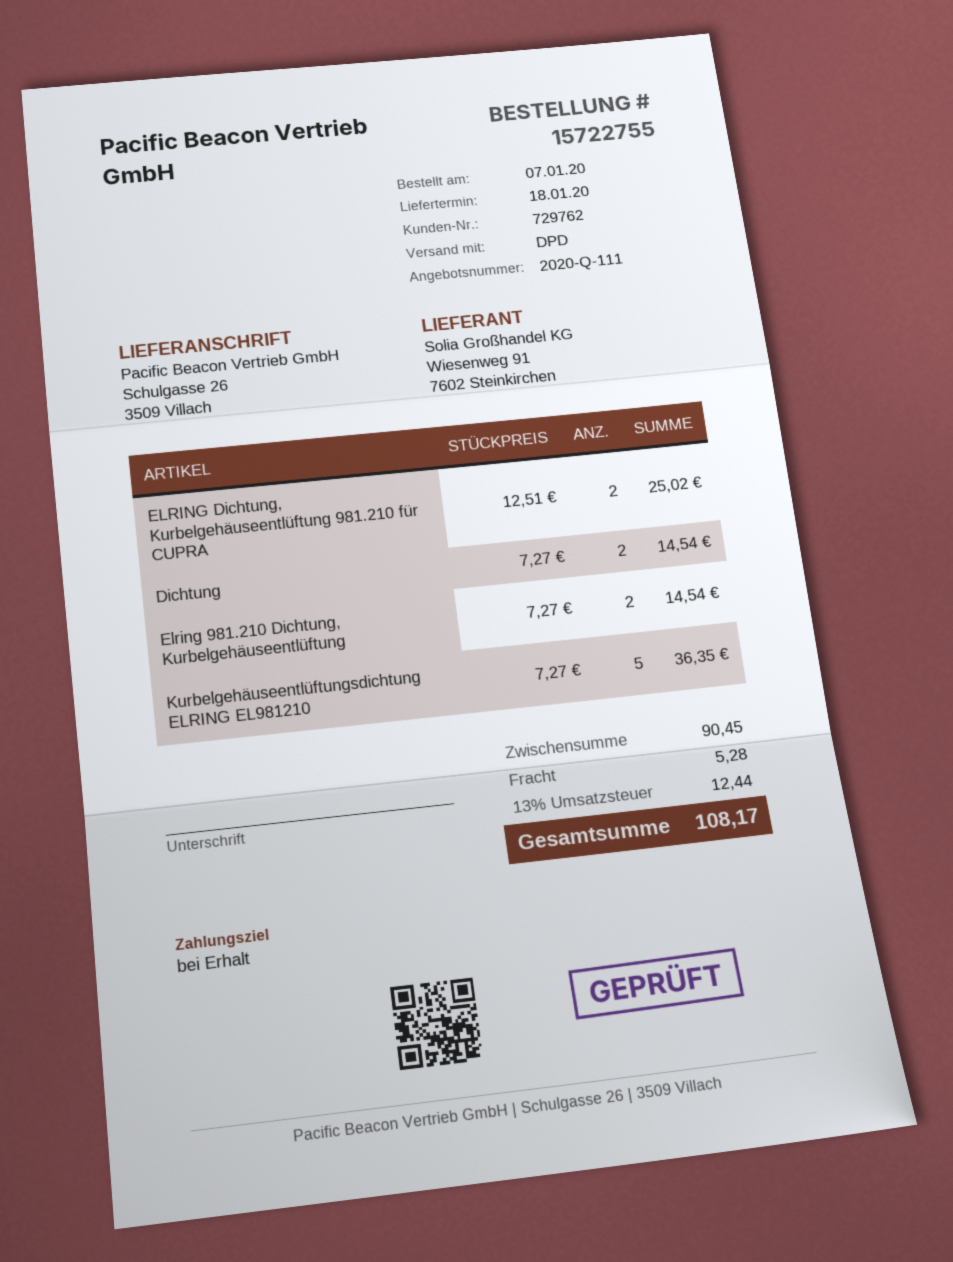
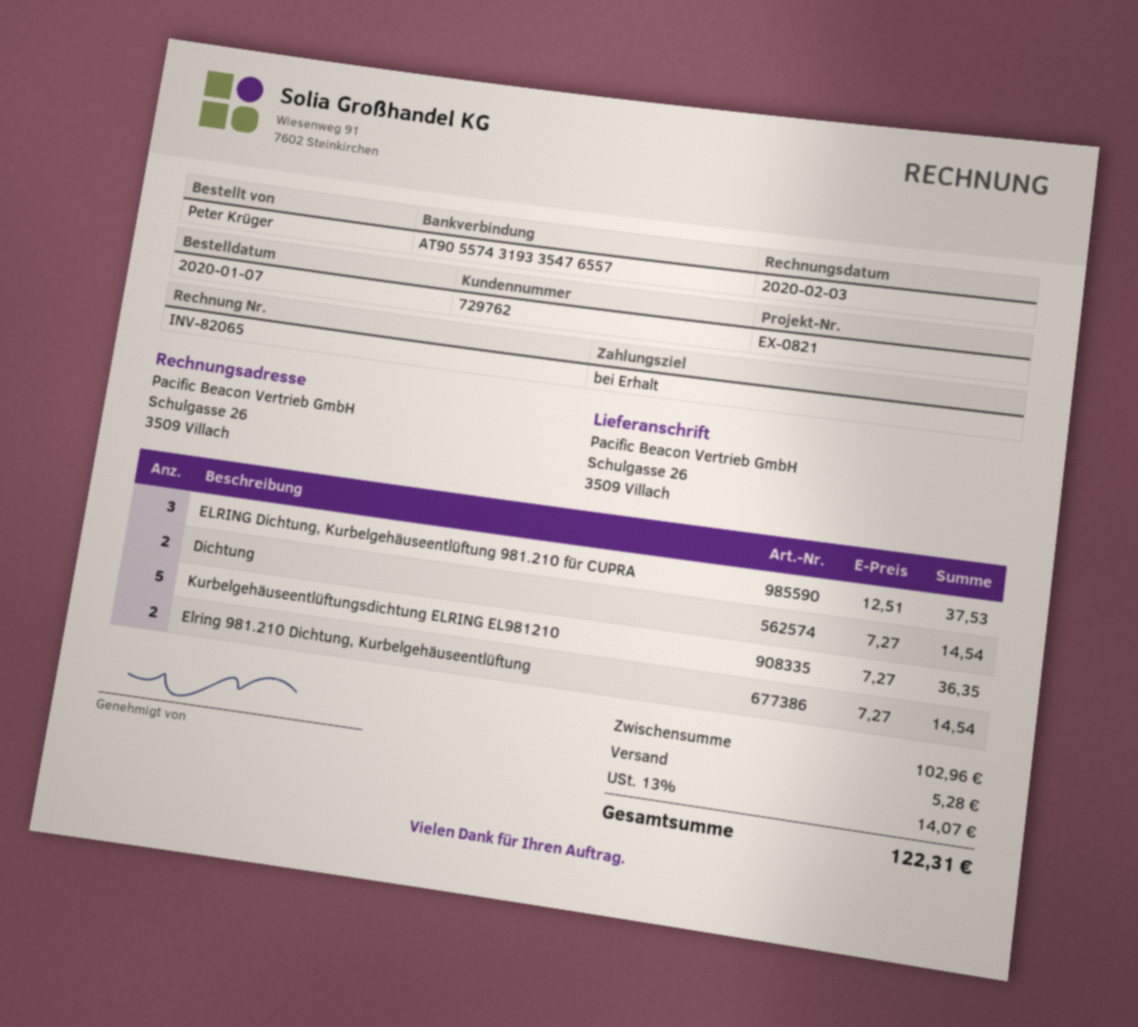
ELRING Dichtung, Kurbelgehäuseentlüftung 981.210 für CUPRA: 2 x 12.51 = 25.02 -> 3 x 12.51 = 37.53
subtotal: 90.45 -> 102.96
tax: 13% = 12.44 -> 13% = 14.07
total: 108.17 -> 122.31

